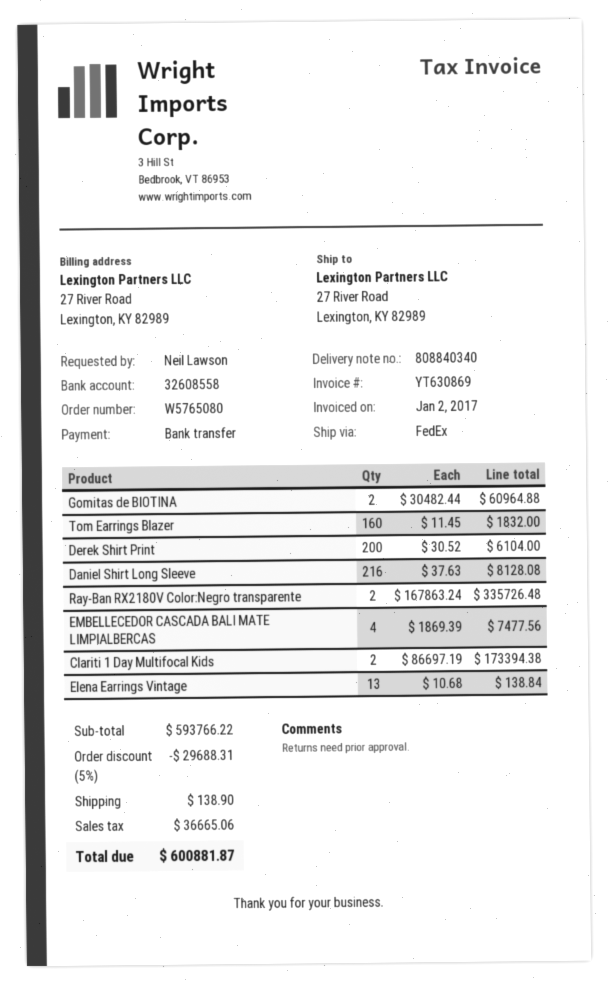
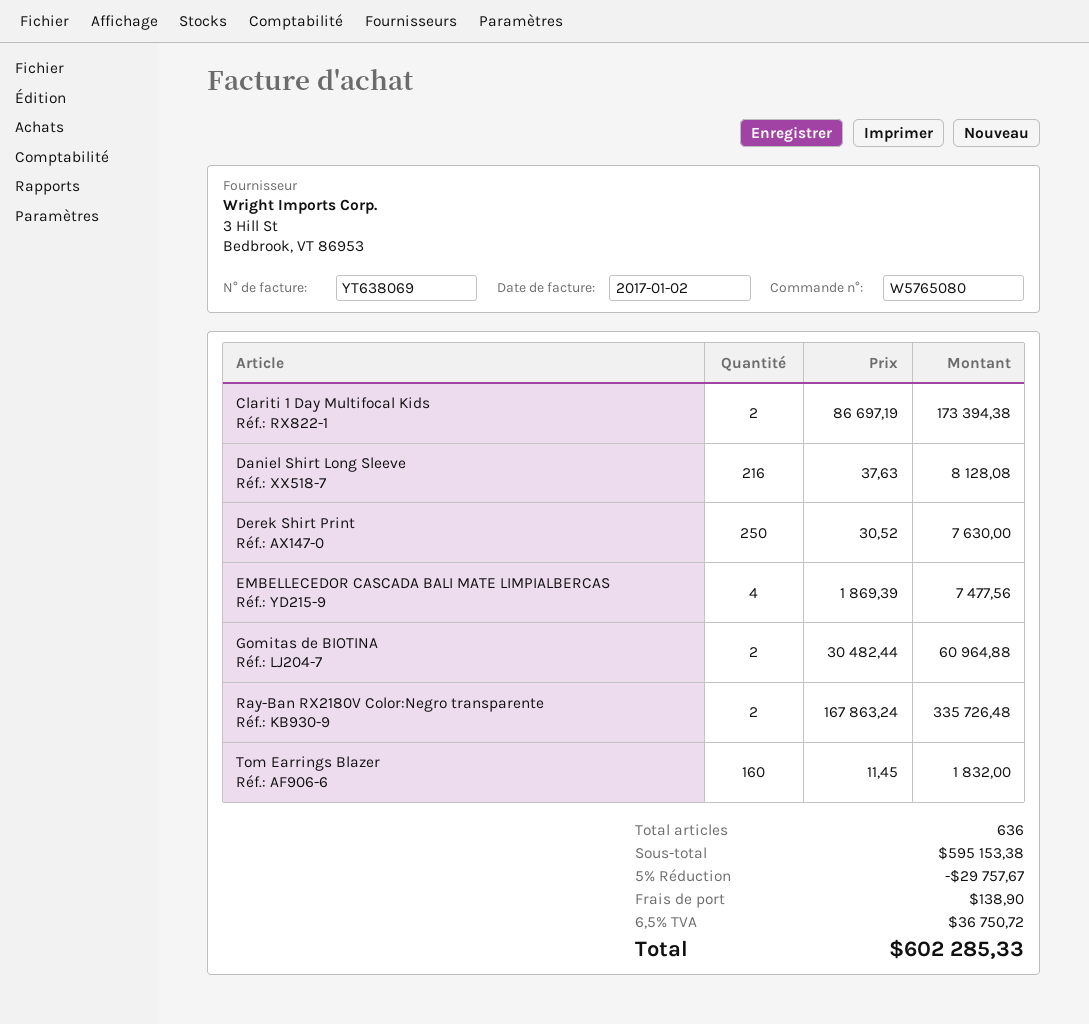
invoice number: YT630869 -> YT638069
Derek Shirt Print: 200 x 30.52 = 6104.00 -> 250 x 30.52 = 7630.00
Elena Earrings Vintage: 13 x 10.68 = 138.84 -> none
subtotal: 593766.22 -> 595153.38
discount: 5% = 29688.31 -> 5% = 29757.67
tax: 36665.06 -> 36750.72
total: 600881.87 -> 602285.33

